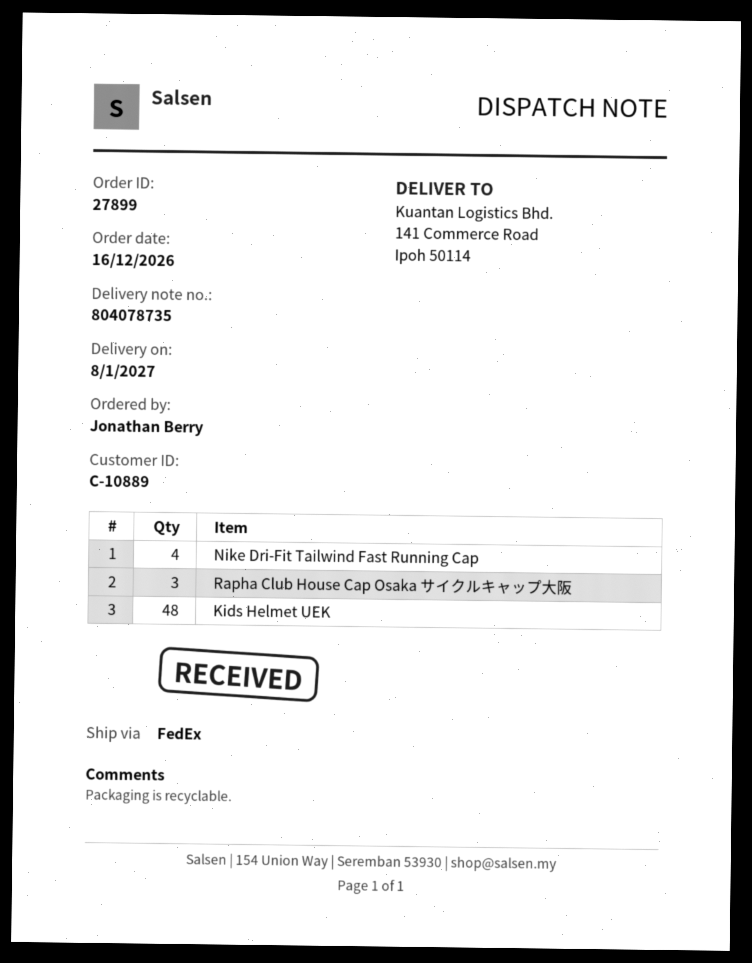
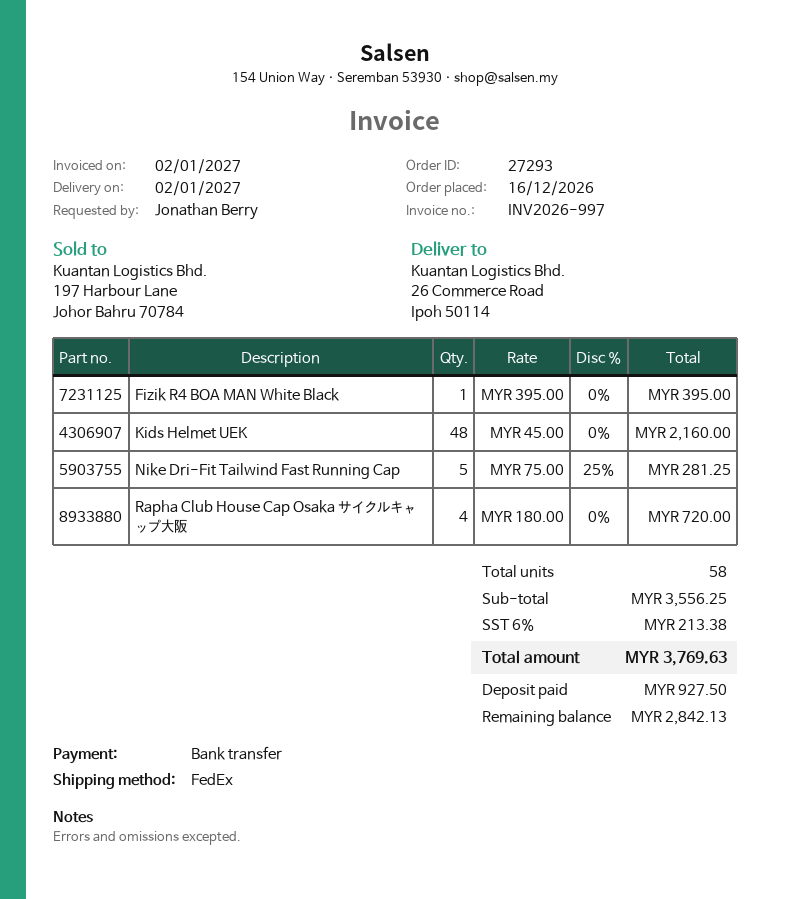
order number: 27899 -> 27293
delivery date: 2027-01-08 -> 2027-01-02
ship to: 141 Commerce Road, Ipoh 50114 -> 26 Commerce Road, Ipoh 50114
Nike Dri-Fit Tailwind Fast Running Cap: 4 -> 5
Rapha Club House Cap Osaka サイクルキャップ大阪: 3 -> 4
Fizik R4 BOA MAN White Black: none -> 1

